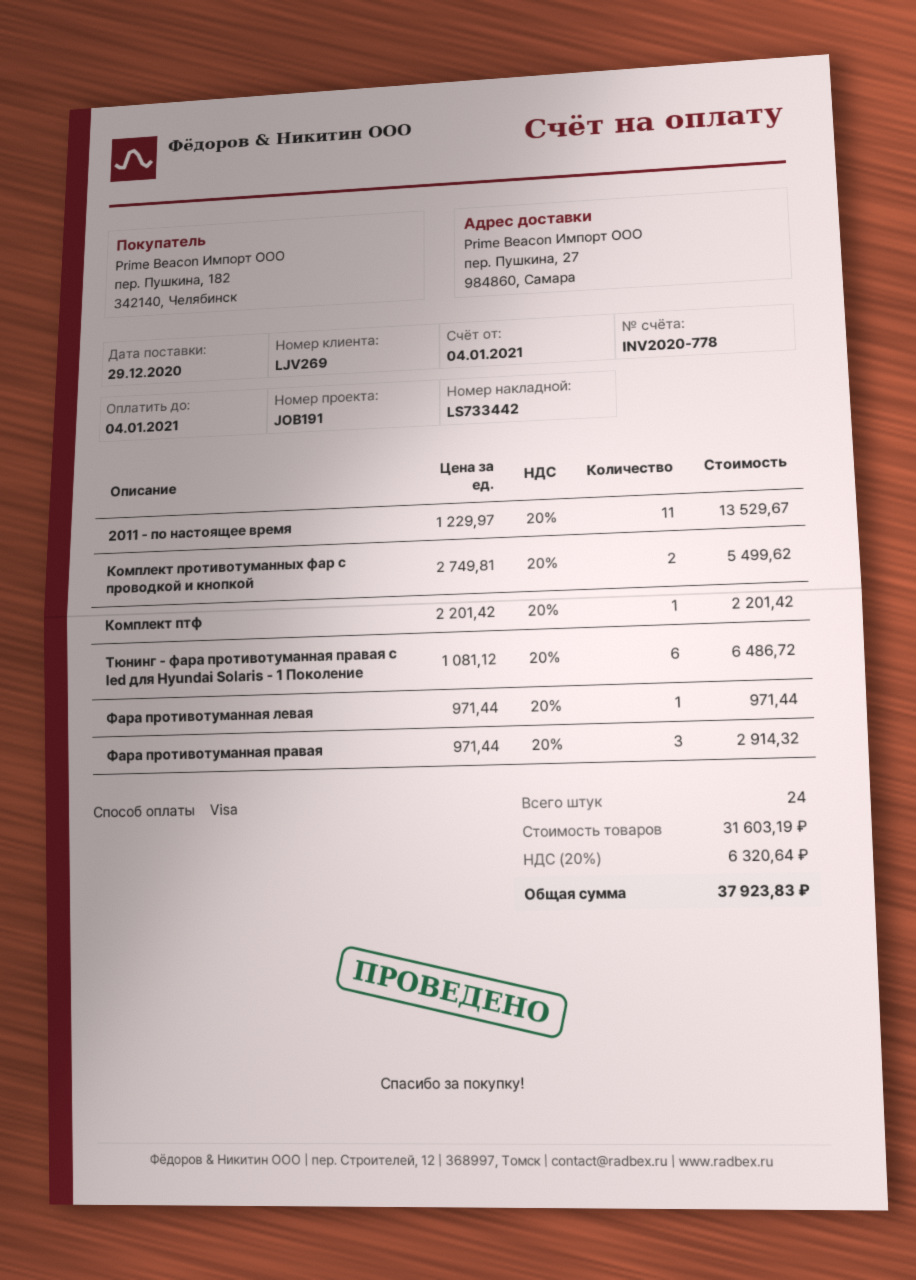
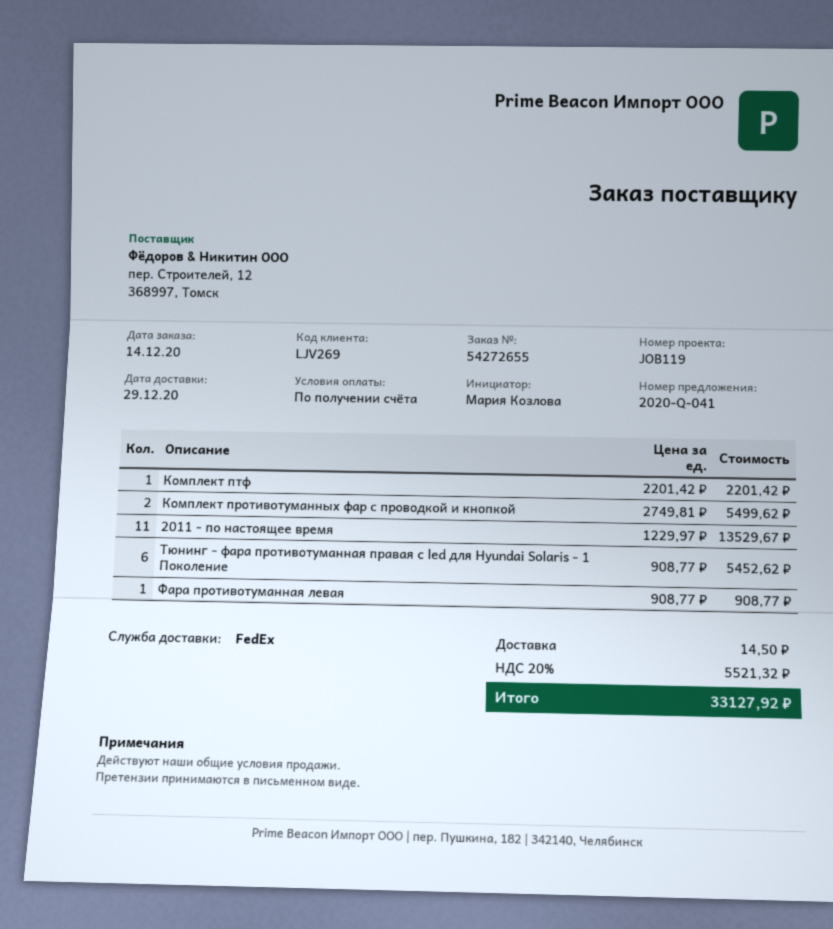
reference: JOB191 -> JOB119
Тюнинг - фара противотуманная правая с led для Hyundai Solaris - 1 Поколение: 6 x 1081.12 = 6486.72 -> 6 x 908.77 = 5452.62
Фара противотуманная левая: 1 x 971.44 = 971.44 -> 1 x 908.77 = 908.77
Фара противотуманная правая: 3 x 971.44 = 2914.32 -> none
shipping: none -> 14.50
tax: 20% = 6320.64 -> 20% = 5521.32
total: 37923.83 -> 33127.92

